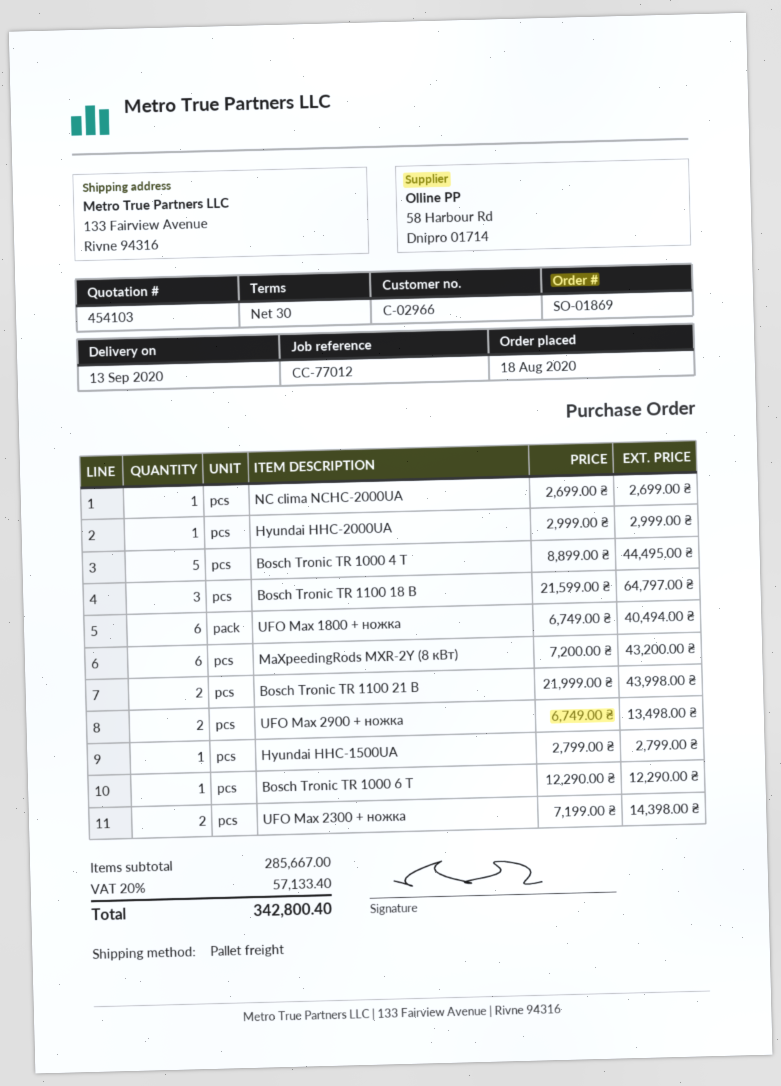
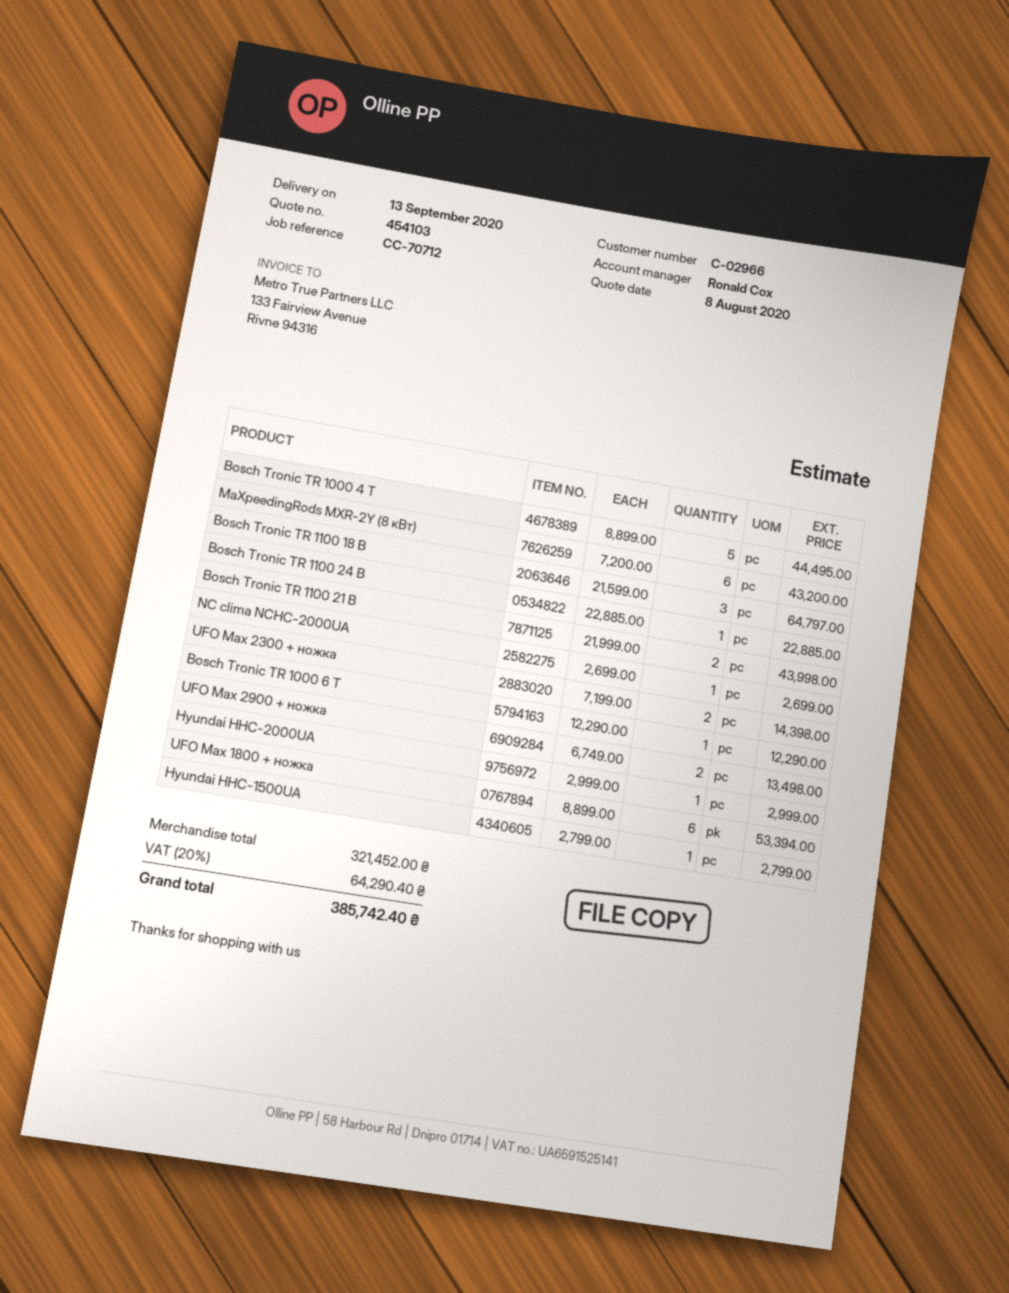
reference: CC-77012 -> CC-70712
UFO Max 1800 + ножка: 6 x 6749.00 = 40494.00 -> 6 x 8899.00 = 53394.00
Bosch Tronic TR 1100 24 B: none -> 1 x 22885.00 = 22885.00
subtotal: 285667.00 -> 321452.00
tax: 20% = 57133.40 -> 20% = 64290.40
total: 342800.40 -> 385742.40

